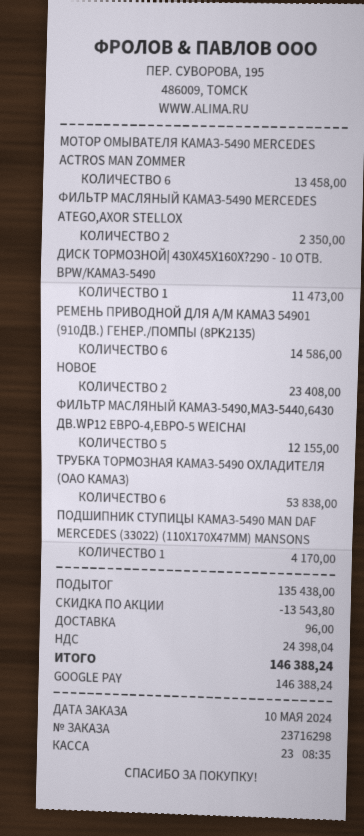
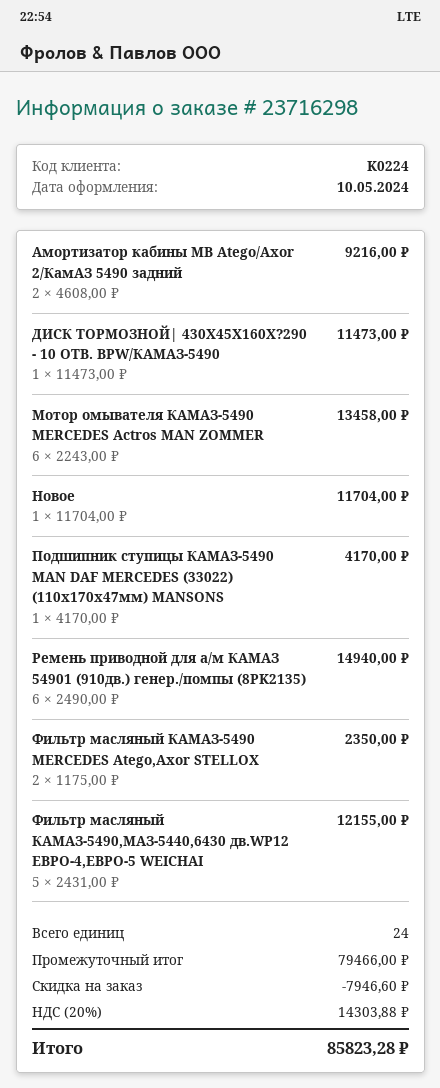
РЕМЕНЬ ПРИВОДНОЙ ДЛЯ А/М КАМАЗ 54901 (910ДВ.) ГЕНЕР./ПОМПЫ (8PK2135): 6 for 14586.00 -> 6 for 14940.00
НОВОЕ: 2 for 23408.00 -> 1 for 11704.00
ТРУБКА ТОРМОЗНАЯ КАМАЗ-5490 ОХЛАДИТЕЛЯ (ОАО КАМАЗ): 6 for 53838.00 -> none
Амортизатор кабины MB Atego/Axor 2/КамАЗ 5490 задний: none -> 2 for 9216.00
subtotal: 135438.00 -> 79466.00
discount: 13543.80 -> 7946.60
shipping: 96.00 -> none
tax: 24398.04 -> 14303.88
total: 146388.24 -> 85823.28

